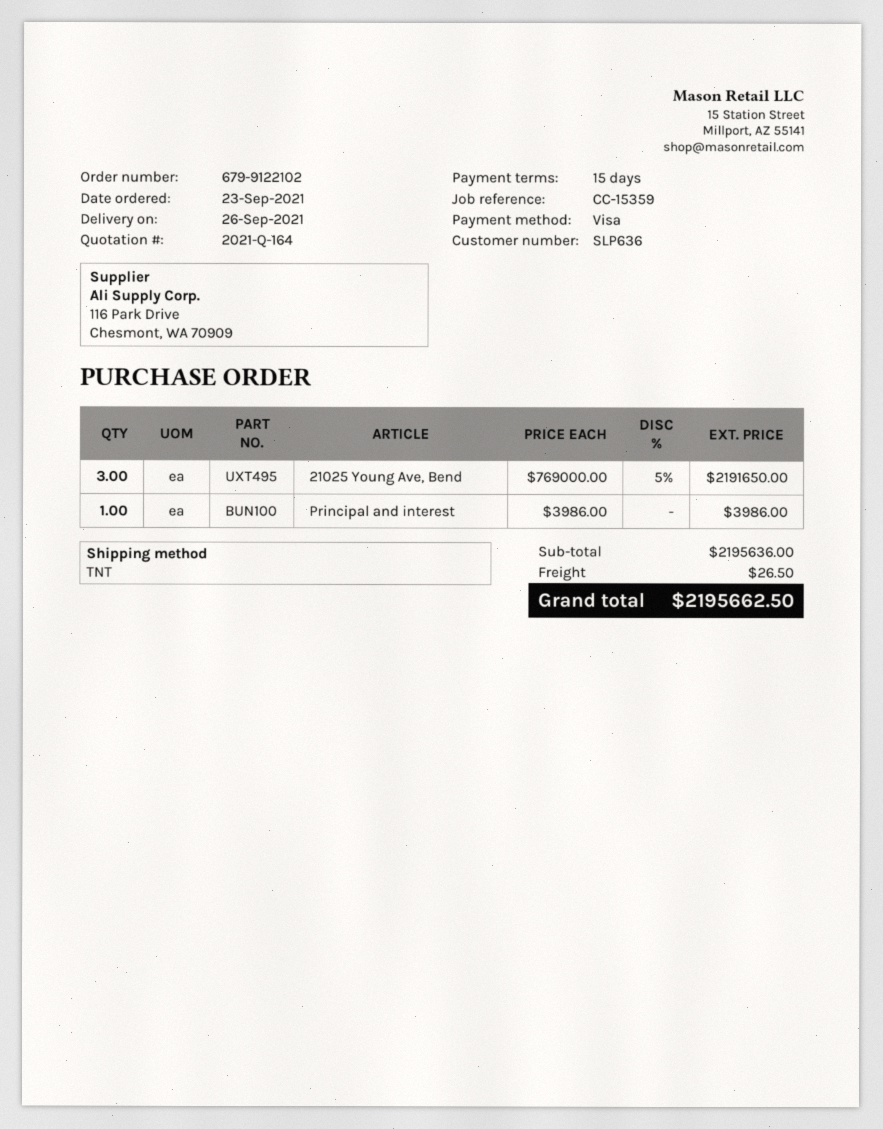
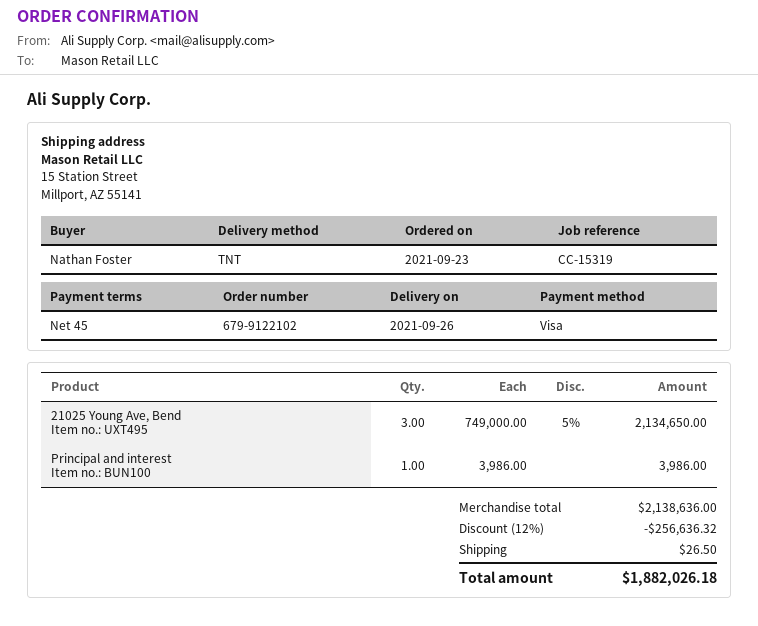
payment terms: 15 days -> 45 days
reference: CC-15359 -> CC-15319
21025 Young Ave, Bend: 3 x 769000.00 - 5% = 2191650.00 -> 3 x 749000.00 - 5% = 2134650.00
subtotal: 2195636.00 -> 2138636.00
discount: none -> 12% = 256636.32
total: 2195662.50 -> 1882026.18

